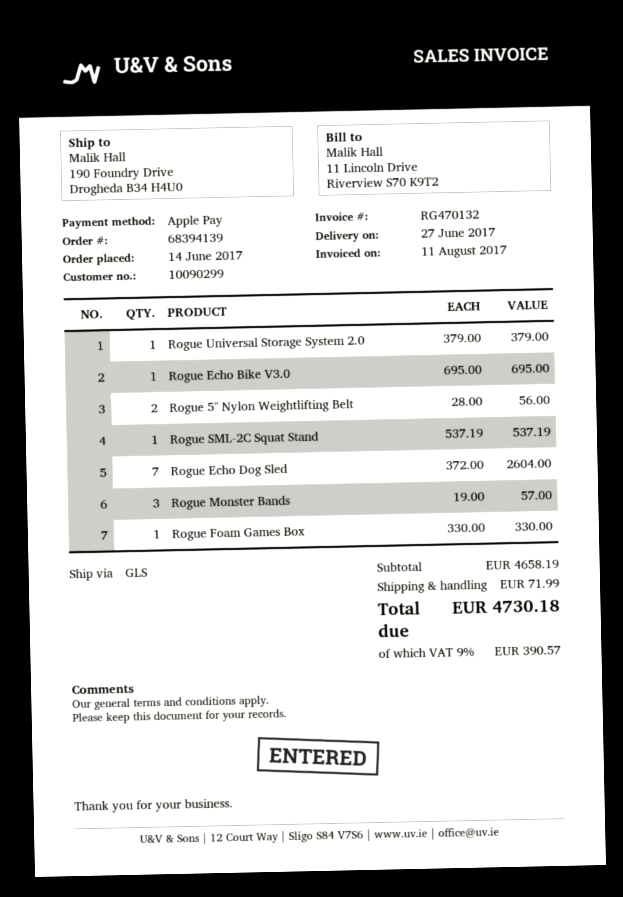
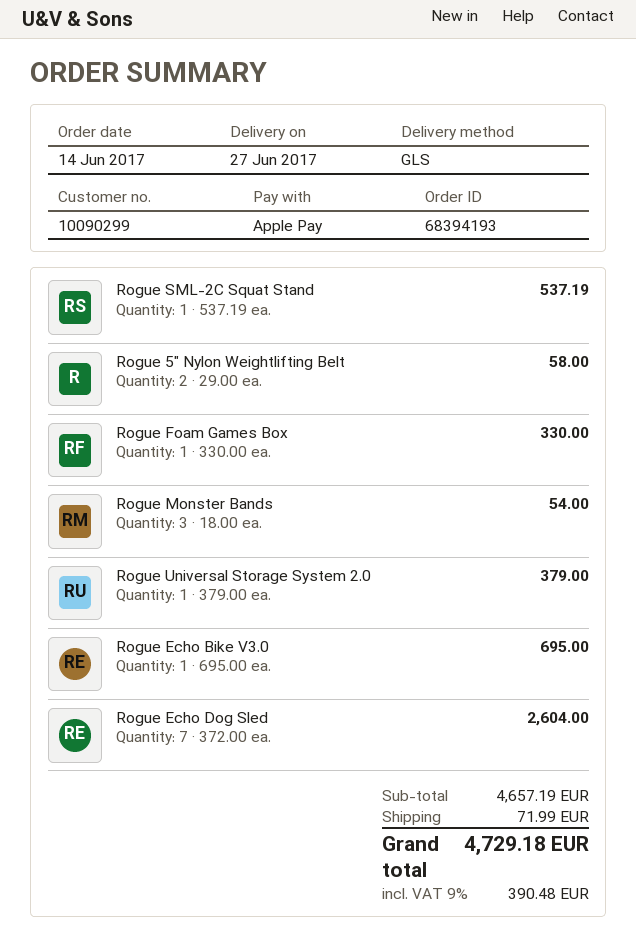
order number: 68394139 -> 68394193
Rogue 5" Nylon Weightlifting Belt: 2 x 28.00 = 56.00 -> 2 x 29.00 = 58.00
Rogue Monster Bands: 3 x 19.00 = 57.00 -> 3 x 18.00 = 54.00
subtotal: 4658.19 -> 4657.19
tax: 9% = 390.57 -> 9% = 390.48
total: 4730.18 -> 4729.18

